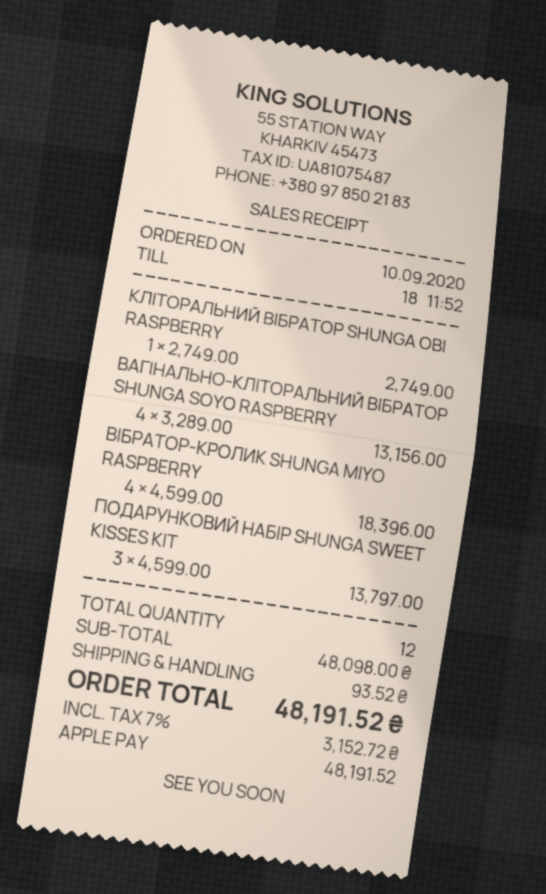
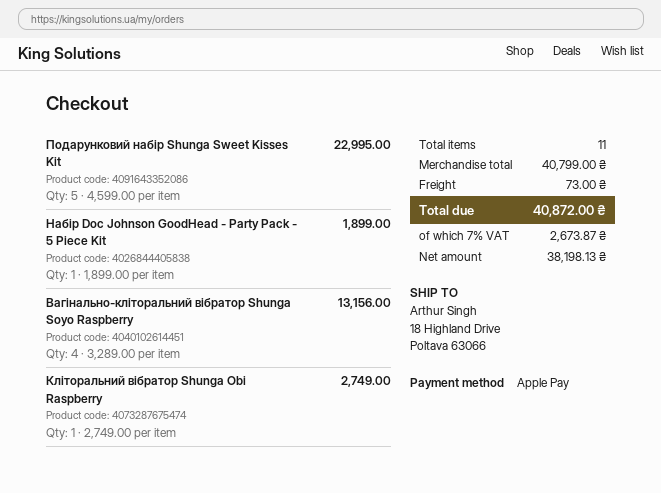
ВІБРАТОР-КРОЛИК SHUNGA MIYO RASPBERRY: 4 x 4599.00 = 18396.00 -> none
ПОДАРУНКОВИЙ НАБІР SHUNGA SWEET KISSES KIT: 3 x 4599.00 = 13797.00 -> 5 x 4599.00 = 22995.00
Набір Doc Johnson GoodHead - Party Pack - 5 Piece Kit: none -> 1 x 1899.00 = 1899.00
total quantity: 12 -> 11
subtotal: 48098.00 -> 40799.00
shipping: 93.52 -> 73.00
tax: 7% = 3152.72 -> 7% = 2673.87
total: 48191.52 -> 40872.00

